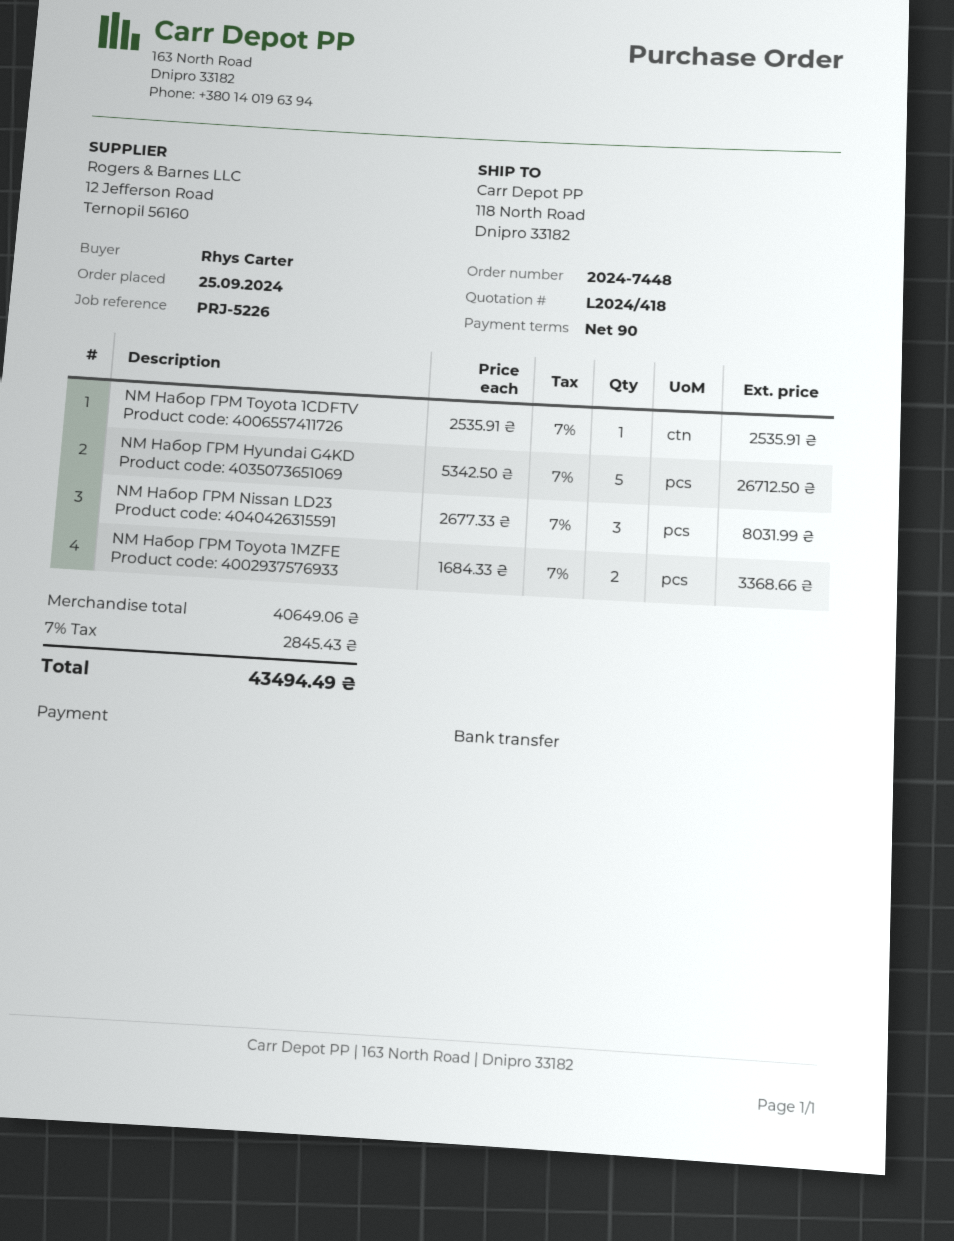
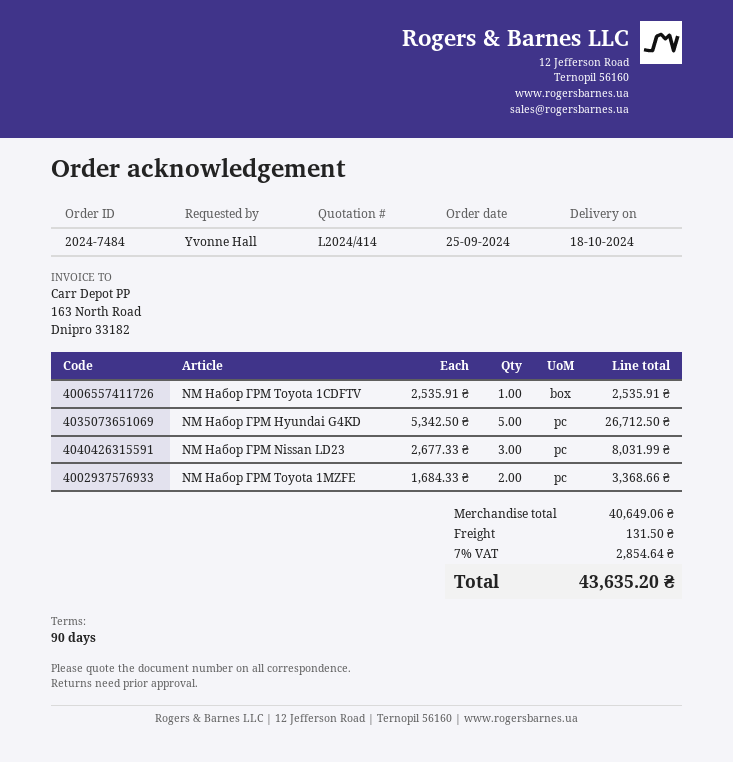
quote number: L2024/418 -> L2024/414
order number: 2024-7448 -> 2024-7484
ordered by: Rhys Carter -> Yvonne Hall
shipping: none -> 131.50
tax: 7% = 2845.43 -> 7% = 2854.64
total: 43494.49 -> 43635.20

